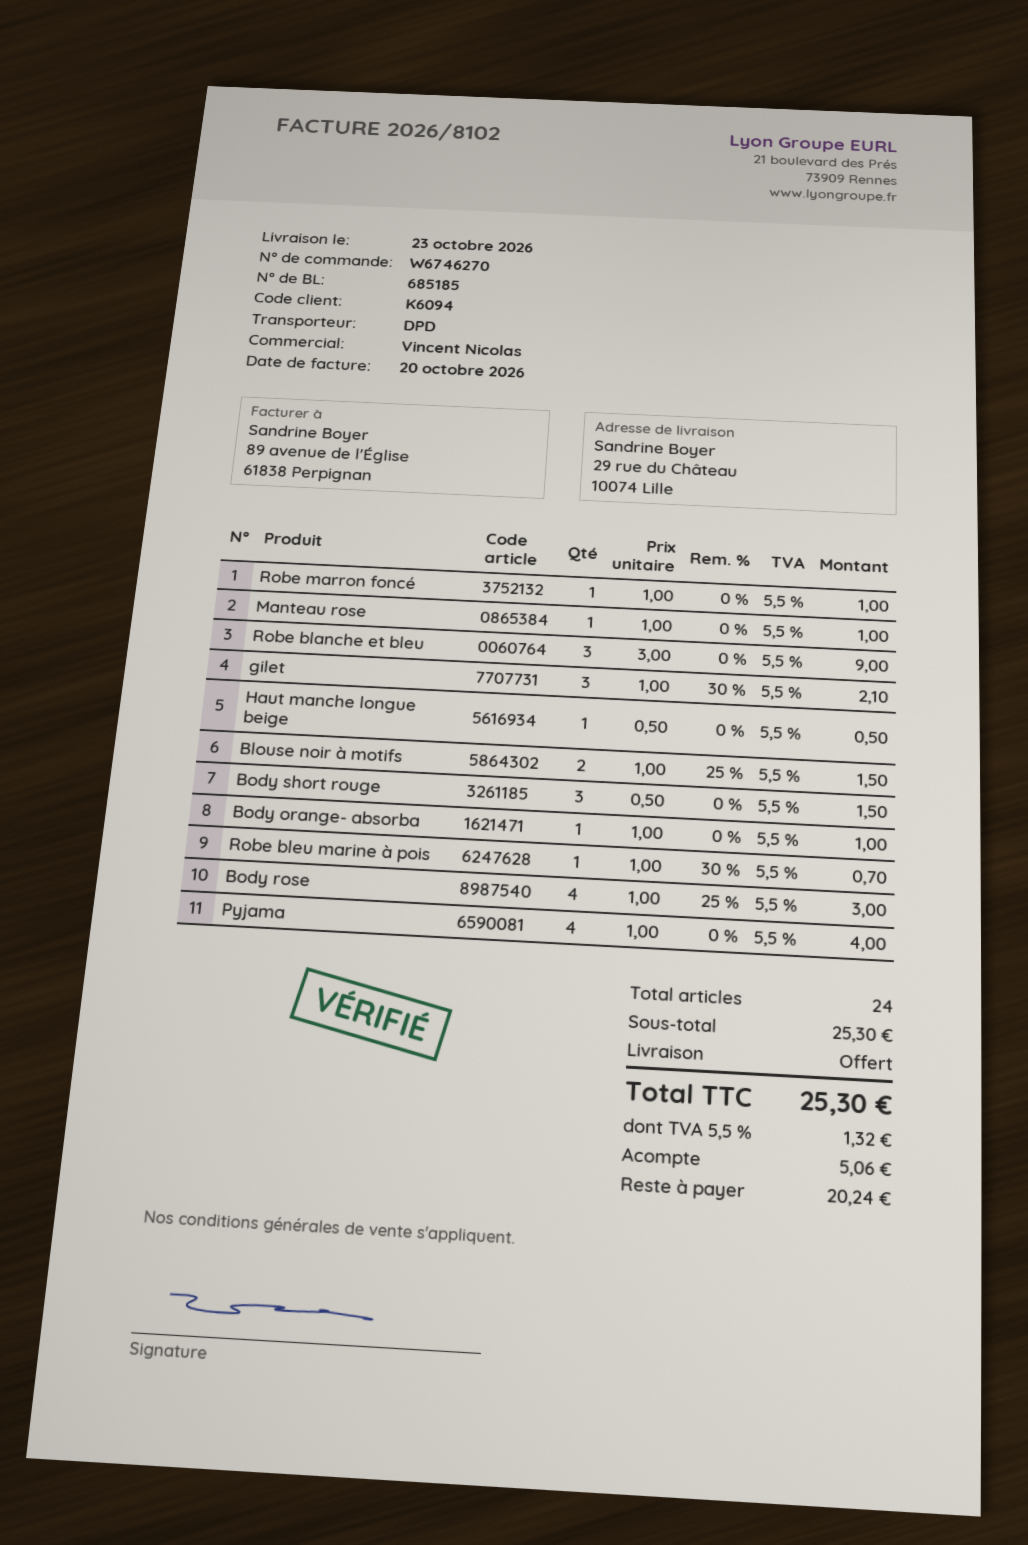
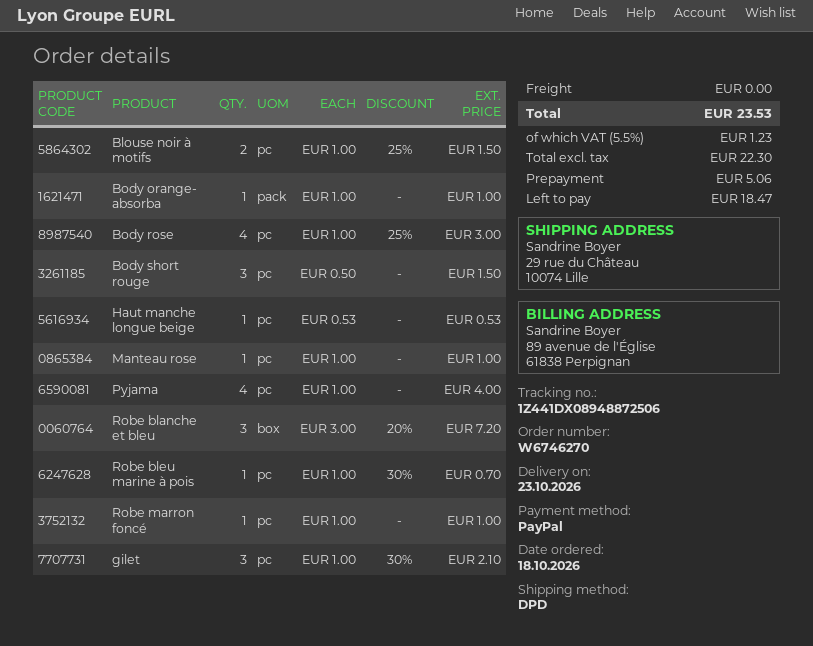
Robe blanche et bleu: 3 x 3.00 = 9.00 -> 3 x 3.00 - 20% = 7.20
Haut manche longue beige: 1 x 0.50 = 0.50 -> 1 x 0.53 = 0.53
tax: 5.5% = 1.32 -> 5.5% = 1.23
total: 25.30 -> 23.53
balance: 20.24 -> 18.47

